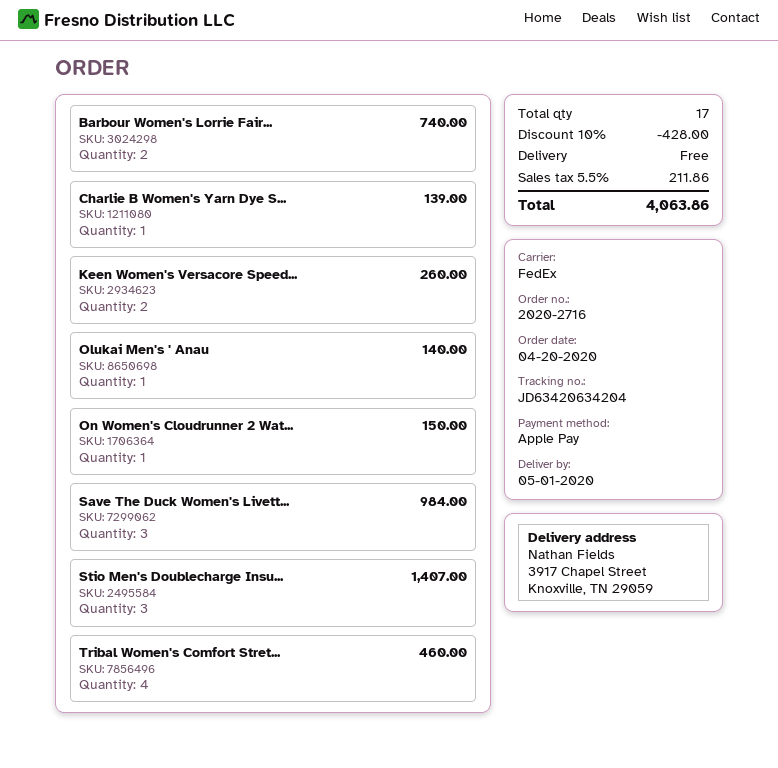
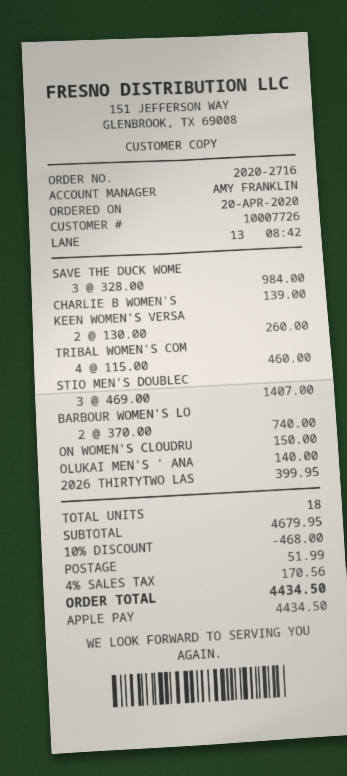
2026 THIRTYTWO LAS: none -> 1 for 399.95
total quantity: 17 -> 18
discount: 10% = 428.00 -> 10% = 468.00
shipping: 0.00 -> 51.99
tax: 5.5% = 211.86 -> 4% = 170.56
total: 4063.86 -> 4434.50

